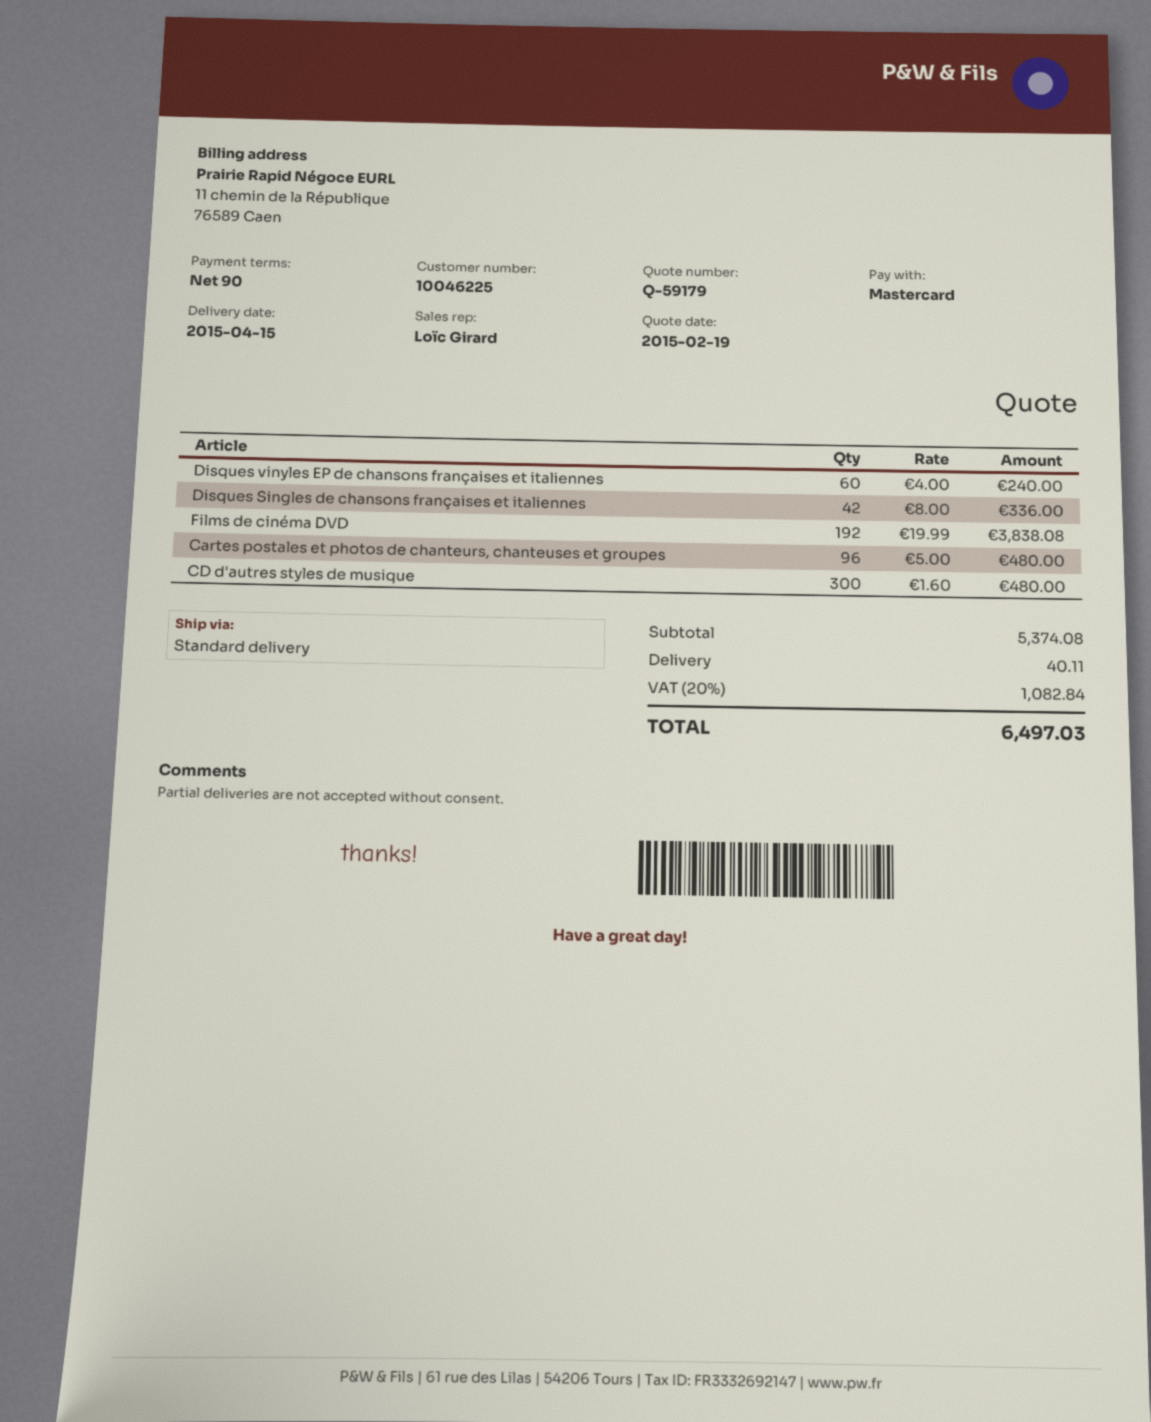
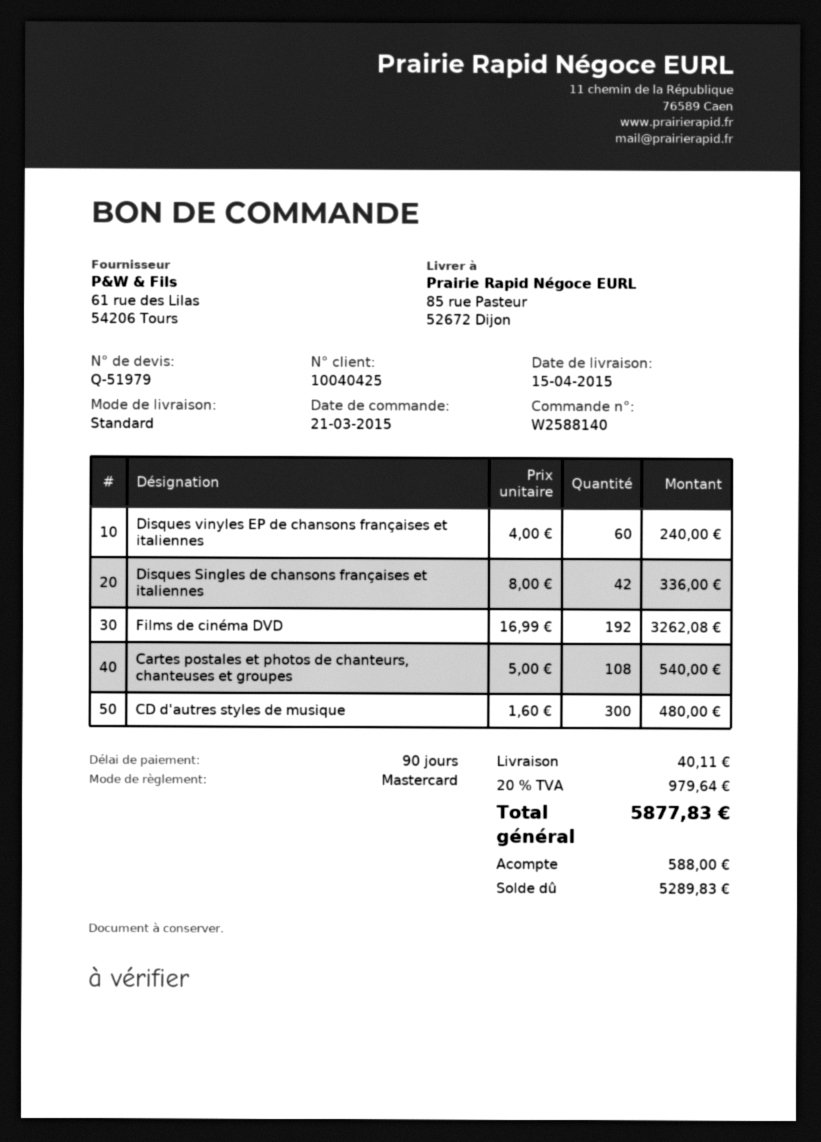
quote number: Q-59179 -> Q-51979
customer number: 10046225 -> 10040425
Films de cinéma DVD: 192 x 19.99 = 3838.08 -> 192 x 16.99 = 3262.08
Cartes postales et photos de chanteurs, chanteuses et groupes: 96 x 5.00 = 480.00 -> 108 x 5.00 = 540.00
tax: 20% = 1082.84 -> 20% = 979.64
total: 6497.03 -> 5877.83

